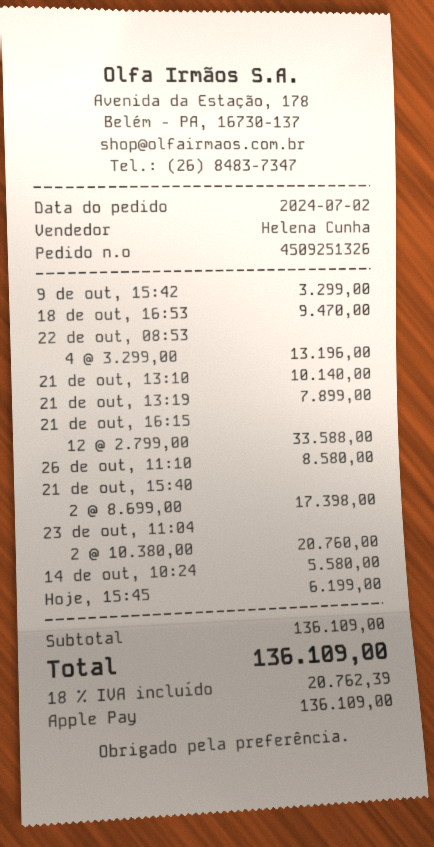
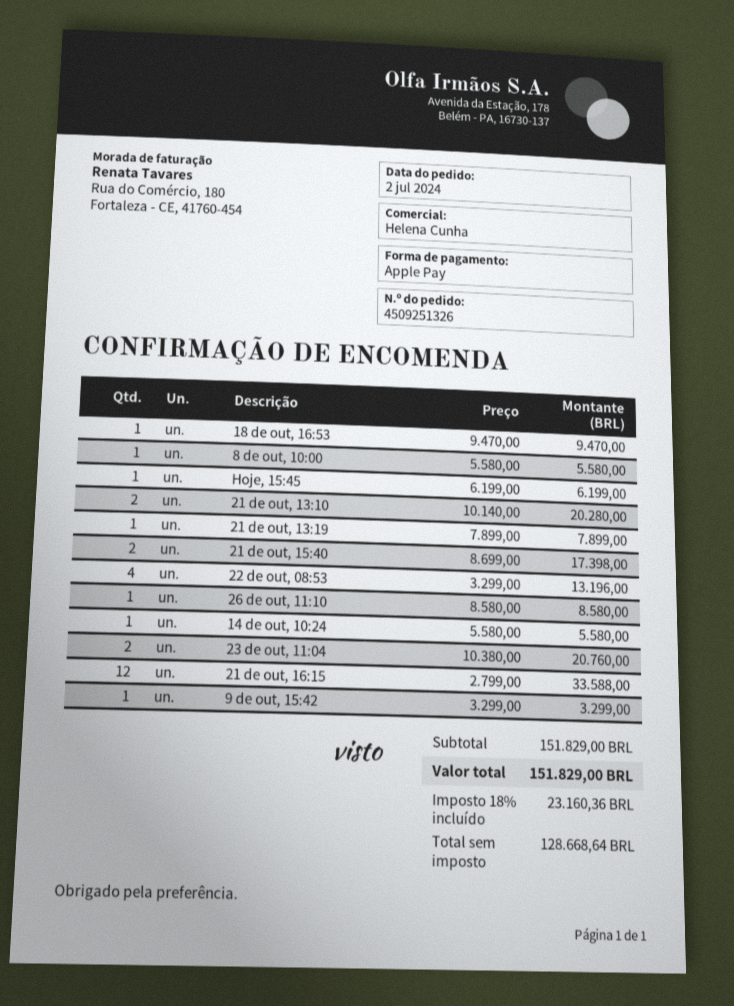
21 de out, 13:10: 1 x 10140.00 = 10140.00 -> 2 x 10140.00 = 20280.00
8 de out, 10:00: none -> 1 x 5580.00 = 5580.00
subtotal: 136109.00 -> 151829.00
tax: 18% = 20762.39 -> 18% = 23160.36
total: 136109.00 -> 151829.00

